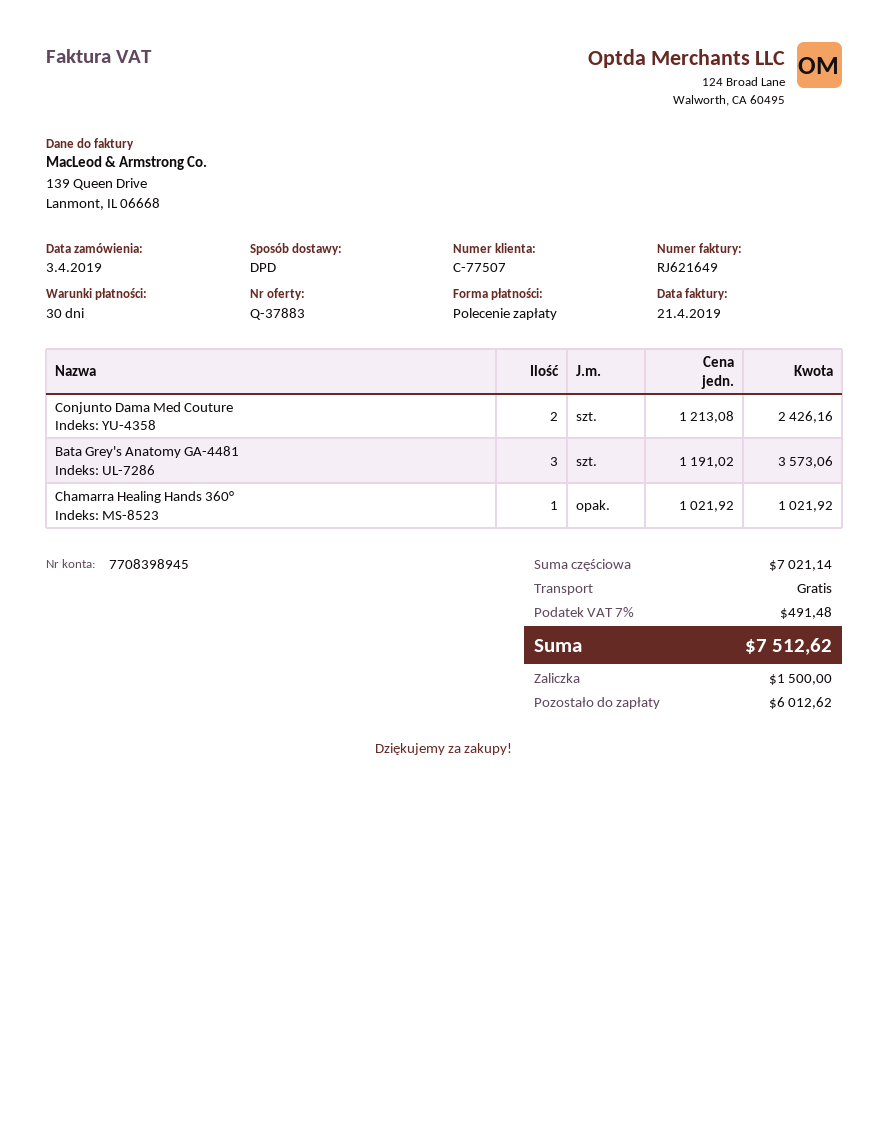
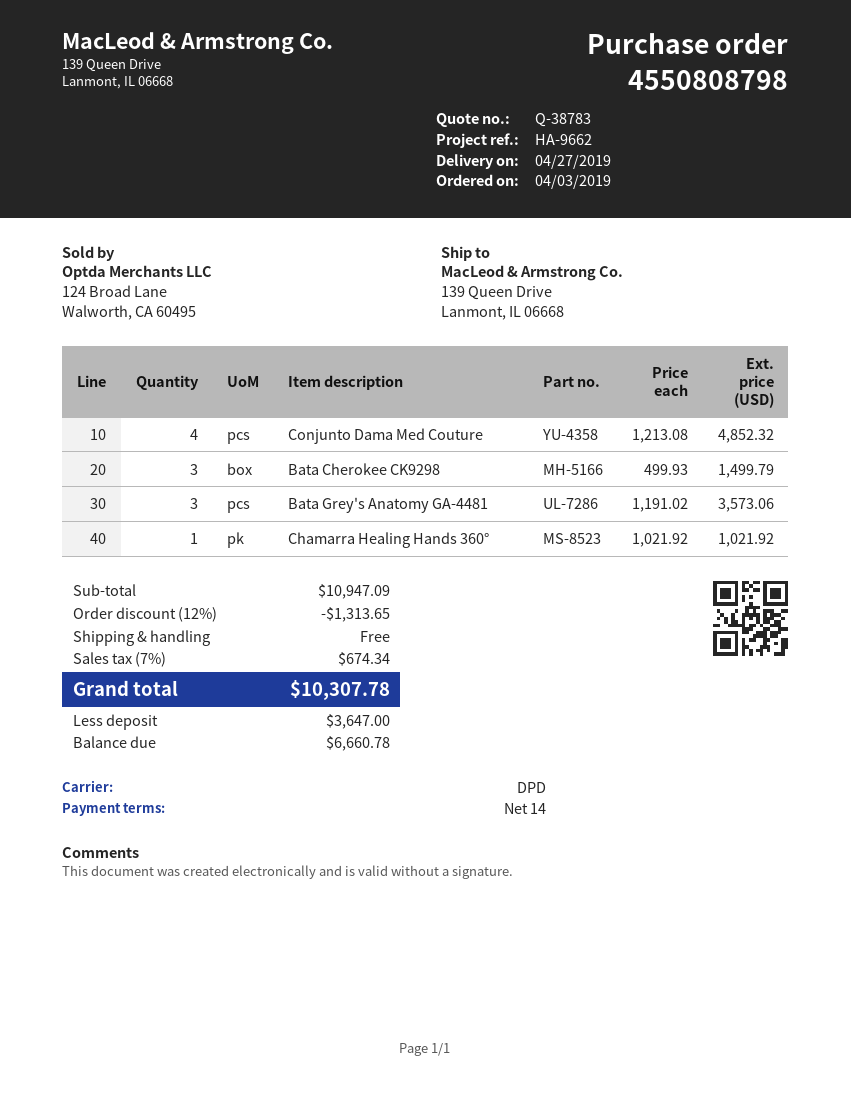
quote number: Q-37883 -> Q-38783
payment terms: 30 days -> 14 days
Conjunto Dama Med Couture: 2 x 1213.08 = 2426.16 -> 4 x 1213.08 = 4852.32
Bata Cherokee CK9298: none -> 3 x 499.93 = 1499.79
subtotal: 7021.14 -> 10947.09
discount: none -> 12% = 1313.65
tax: 7% = 491.48 -> 7% = 674.34
total: 7512.62 -> 10307.78
deposit: 1500.00 -> 3647.00
balance: 6012.62 -> 6660.78

